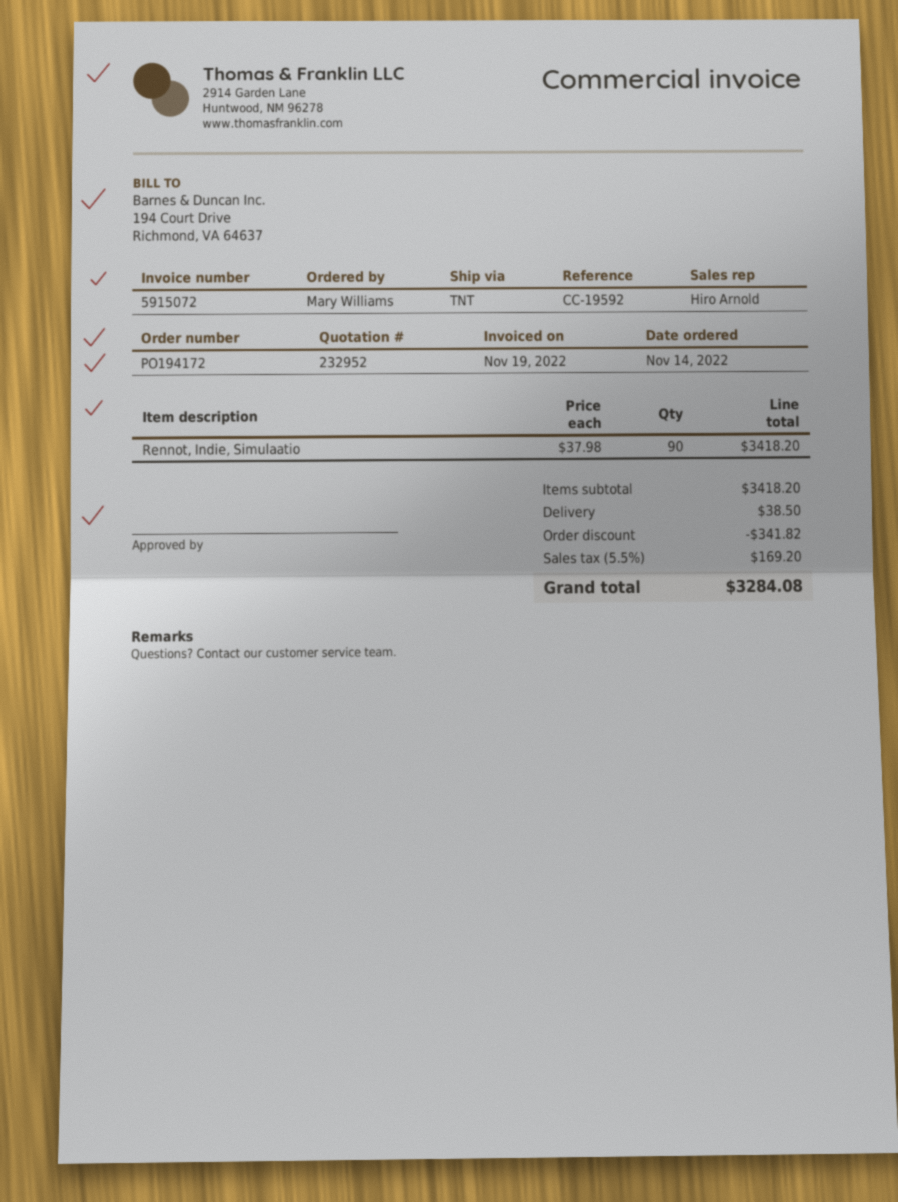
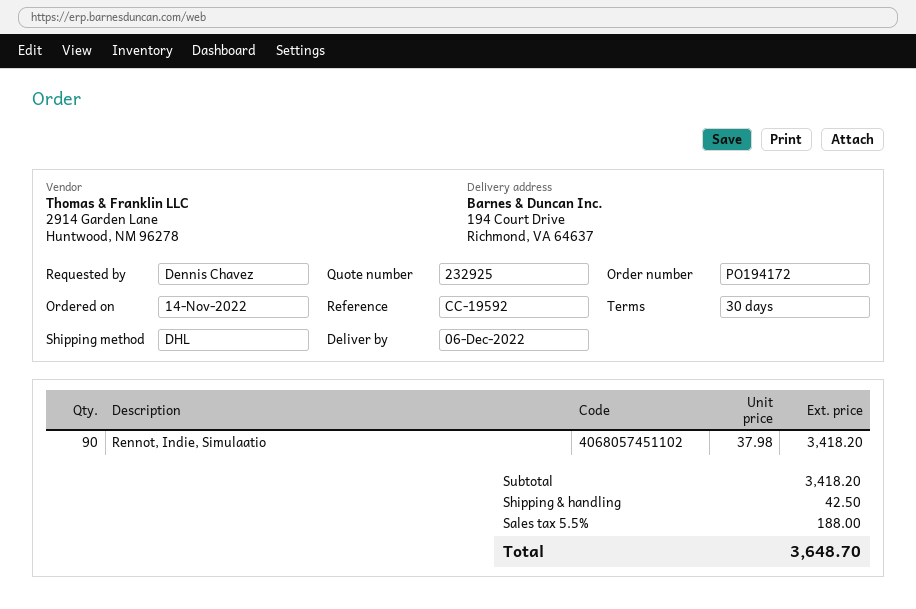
quote number: 232952 -> 232925
ordered by: Mary Williams -> Dennis Chavez
shipping method: TNT -> DHL
discount: 341.82 -> none
shipping: 38.50 -> 42.50
tax: 5.5% = 169.20 -> 5.5% = 188.00
total: 3284.08 -> 3648.70

